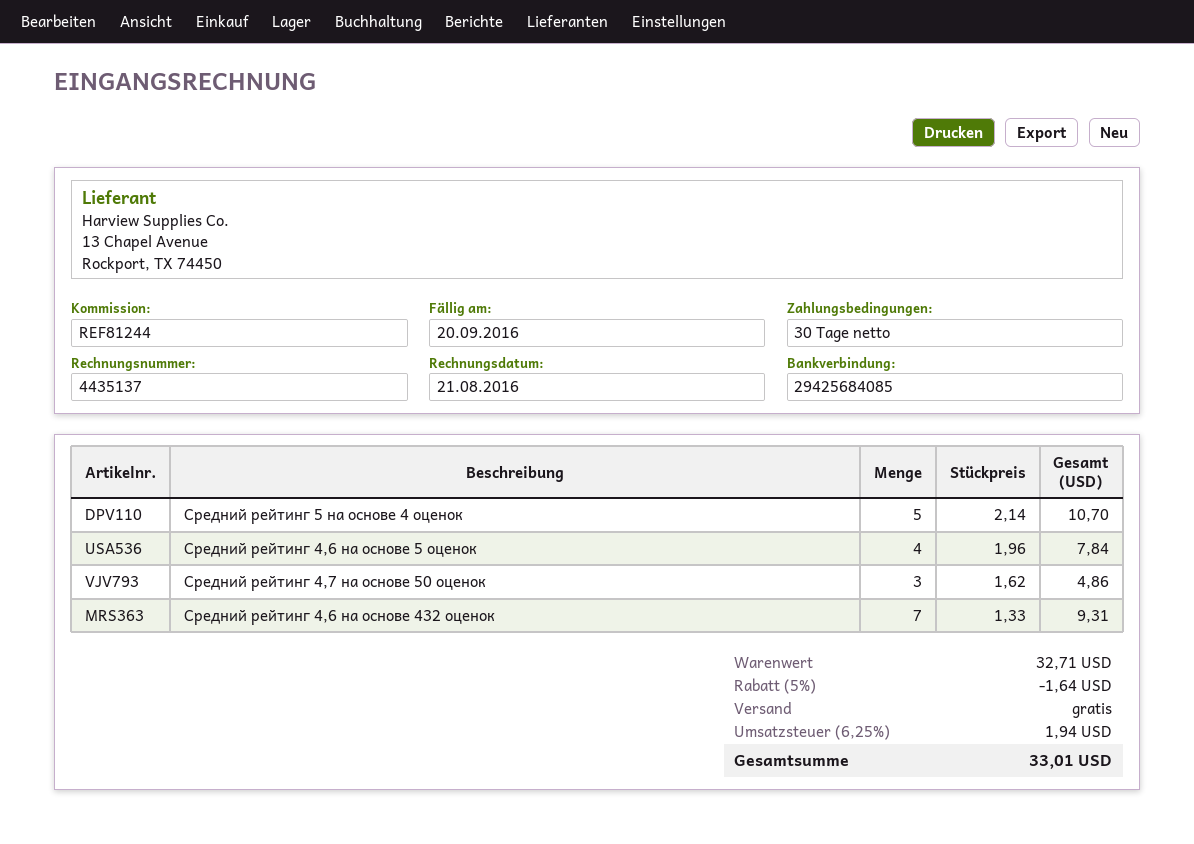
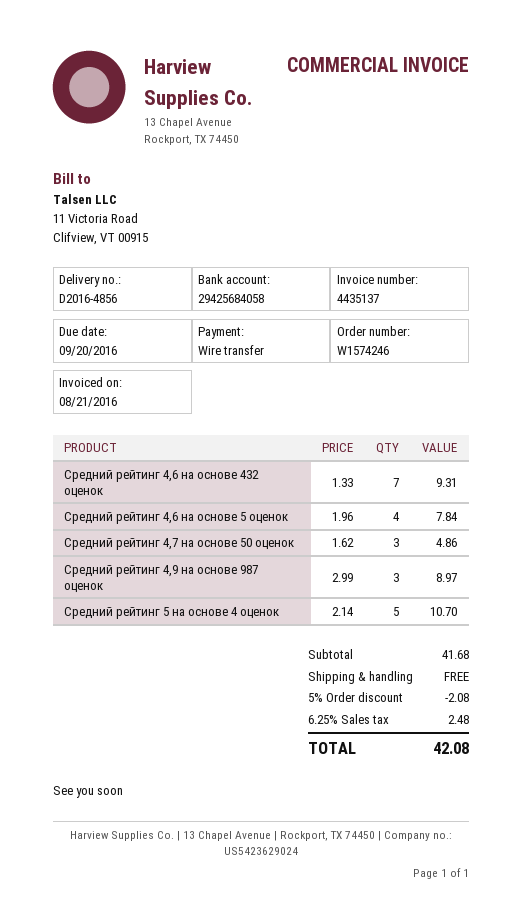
bank account: 29425684085 -> 29425684058
Средний рейтинг 4,9 на основе 987 оценок: none -> 3 x 2.99 = 8.97
subtotal: 32.71 -> 41.68
discount: 5% = 1.64 -> 5% = 2.08
tax: 6.25% = 1.94 -> 6.25% = 2.48
total: 33.01 -> 42.08

